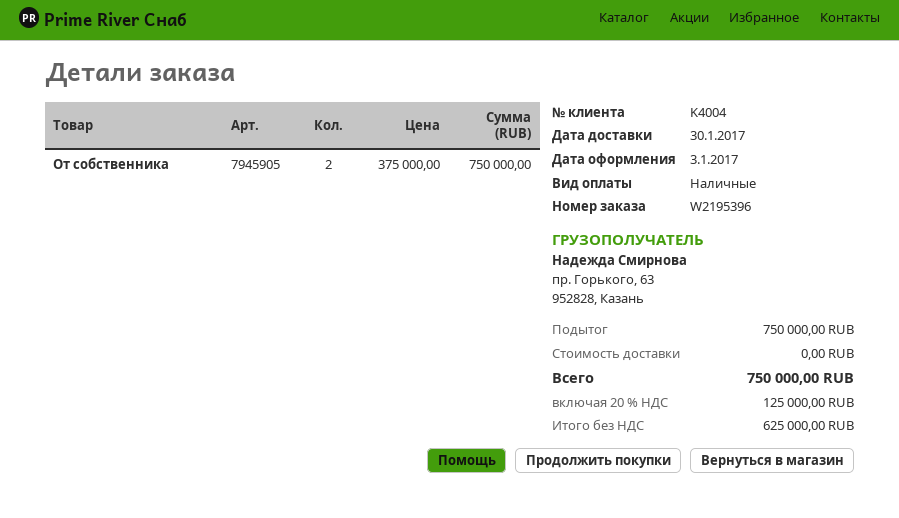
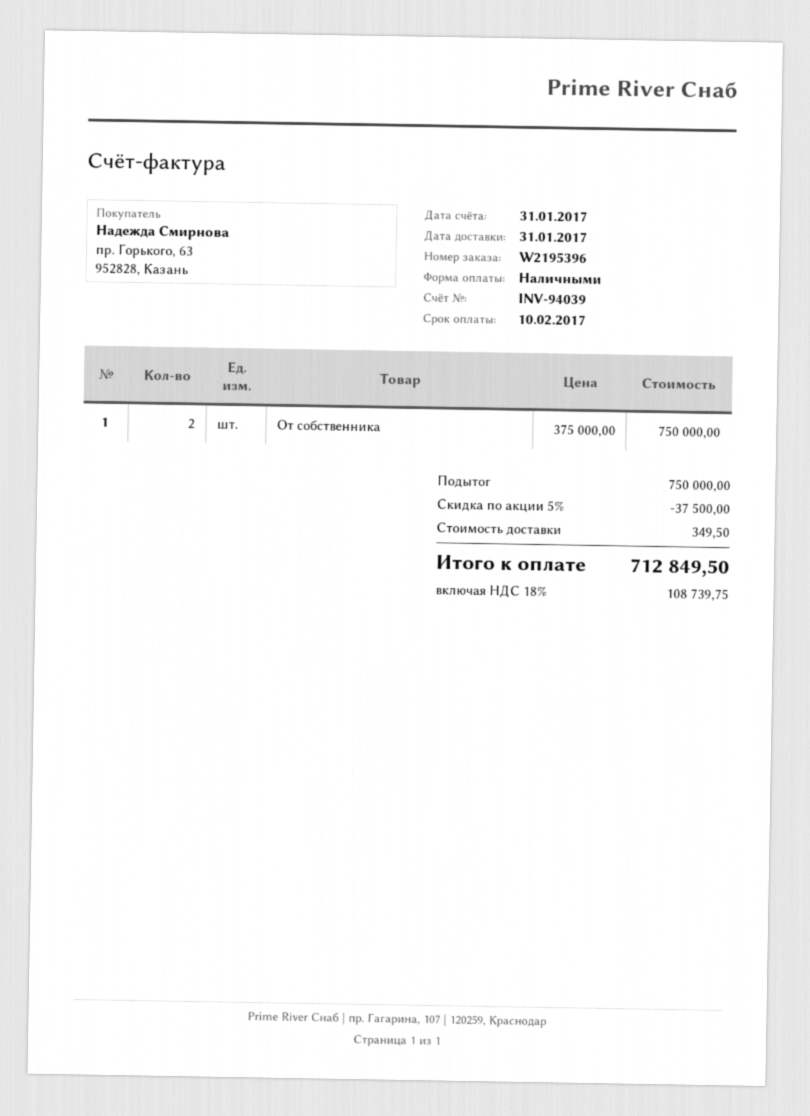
delivery date: 2017-01-30 -> 2017-01-31
discount: none -> 5% = 37500.00
shipping: 0.00 -> 349.50
tax: 20% = 125000.00 -> 18% = 108739.75
total: 750000.00 -> 712849.50

